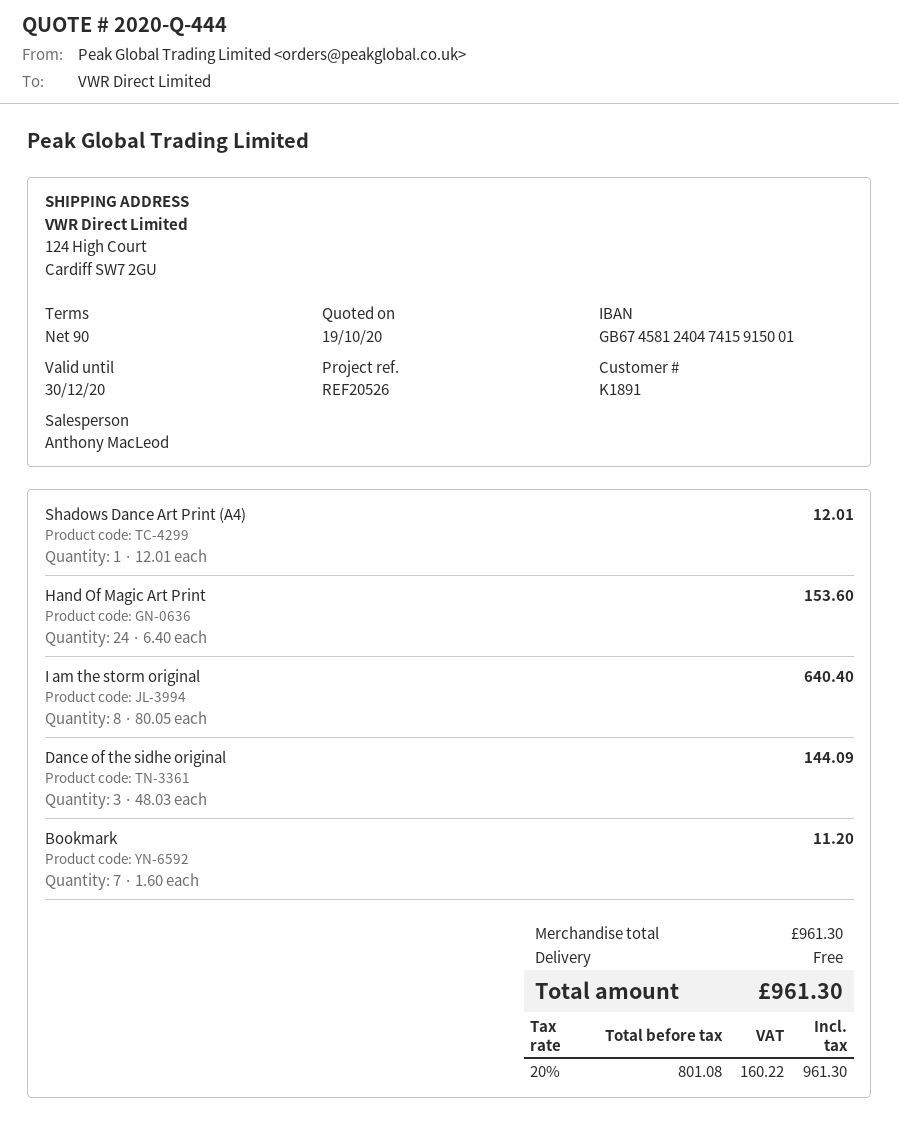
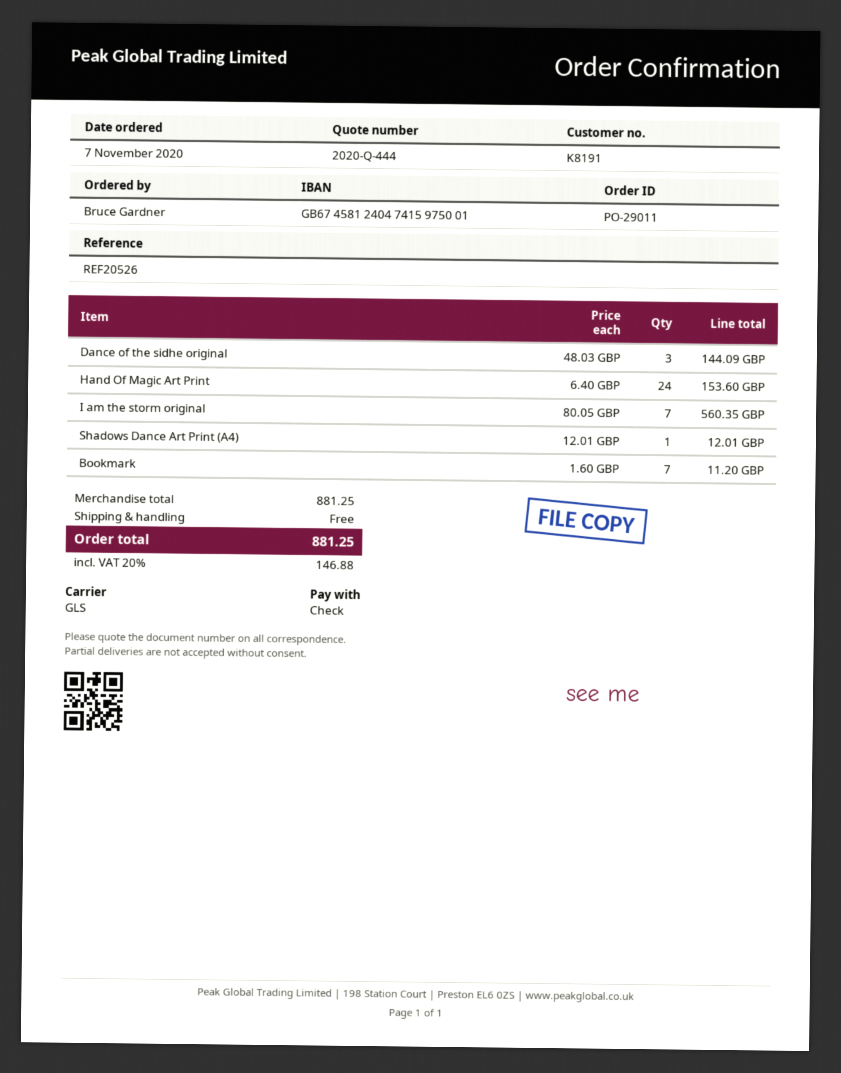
customer number: K1891 -> K8191
bank account: GB67458124047415915001 -> GB67458124047415975001
I am the storm original: 8 x 80.05 = 640.40 -> 7 x 80.05 = 560.35
subtotal: 961.30 -> 881.25
tax: 20% = 160.22 -> 20% = 146.88
total: 961.30 -> 881.25

